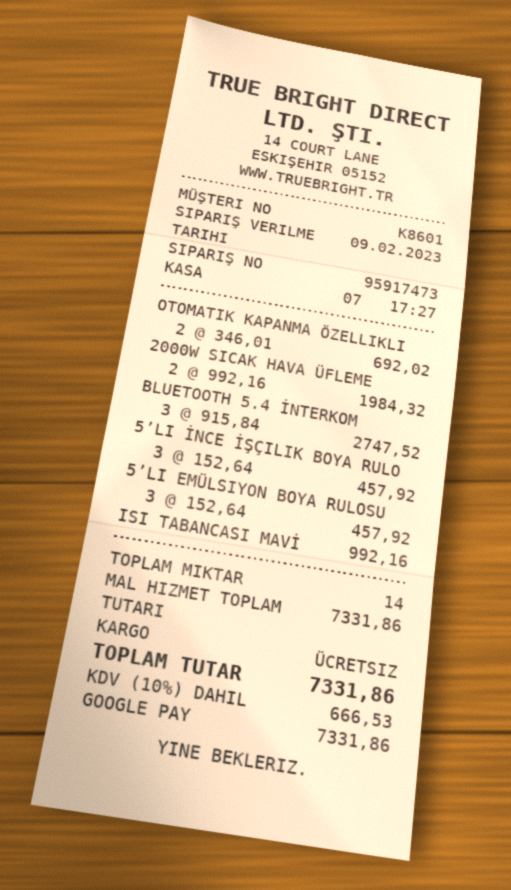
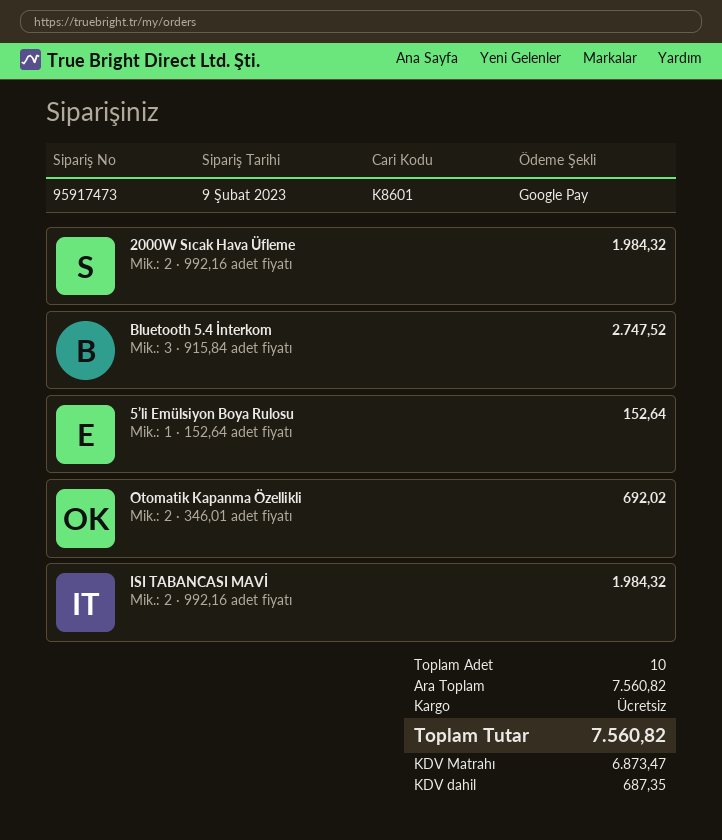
5’LI İNCE İŞÇILIK BOYA RULO: 3 x 152.64 = 457.92 -> none
5’LI EMÜLSIYON BOYA RULOSU: 3 x 152.64 = 457.92 -> 1 x 152.64 = 152.64
ISI TABANCASI MAVİ: 1 x 992.16 = 992.16 -> 2 x 992.16 = 1984.32
total quantity: 14 -> 10
subtotal: 7331.86 -> 7560.82
tax: 666.53 -> 687.35
total: 7331.86 -> 7560.82

